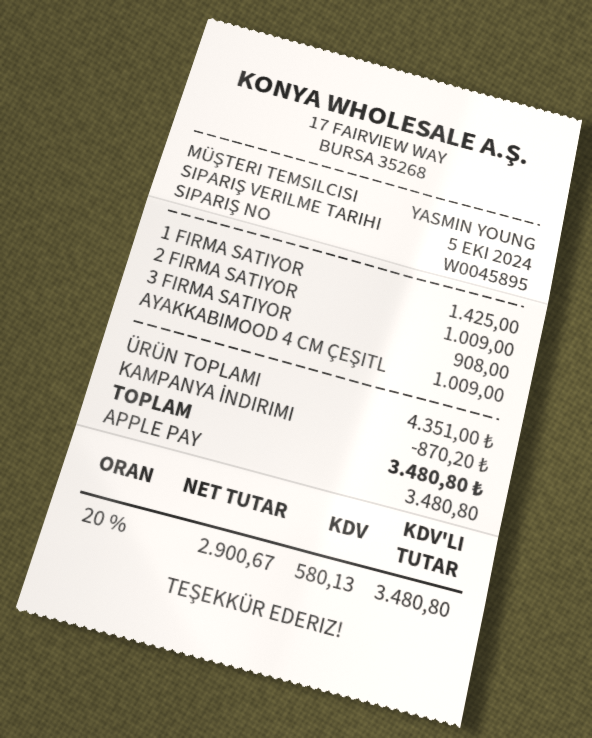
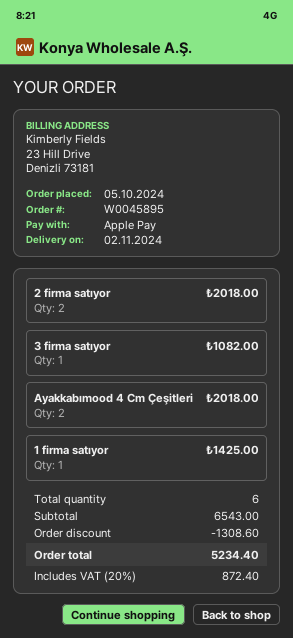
2 FIRMA SATIYOR: 1 for 1009.00 -> 2 for 2018.00
3 FIRMA SATIYOR: 1 for 908.00 -> 1 for 1082.00
AYAKKABIMOOD 4 CM ÇEŞITL: 1 for 1009.00 -> 2 for 2018.00
subtotal: 4351.00 -> 6543.00
discount: 870.20 -> 1308.60
tax: 20% = 580.13 -> 20% = 872.40
total: 3480.80 -> 5234.40

